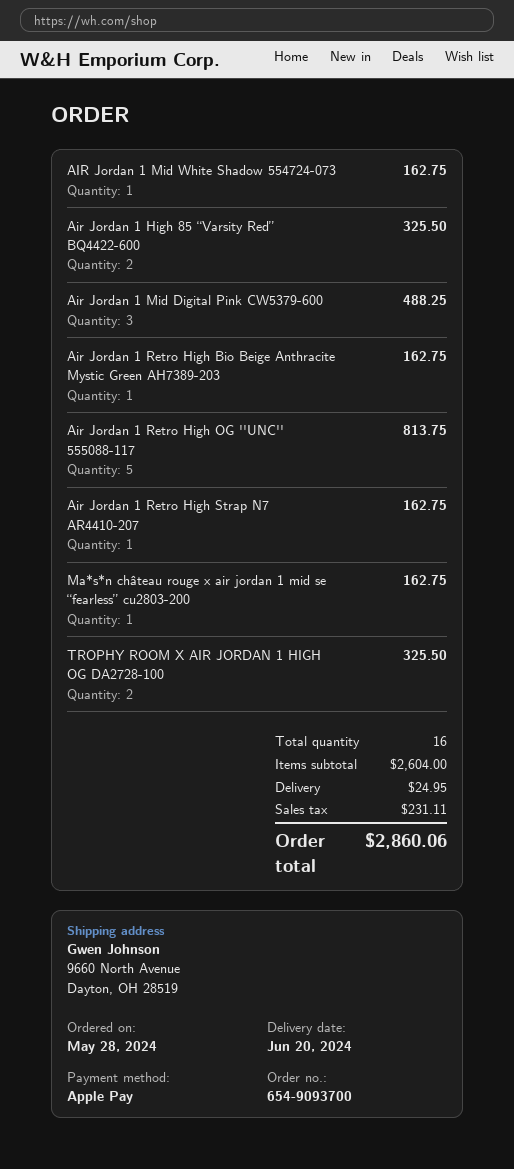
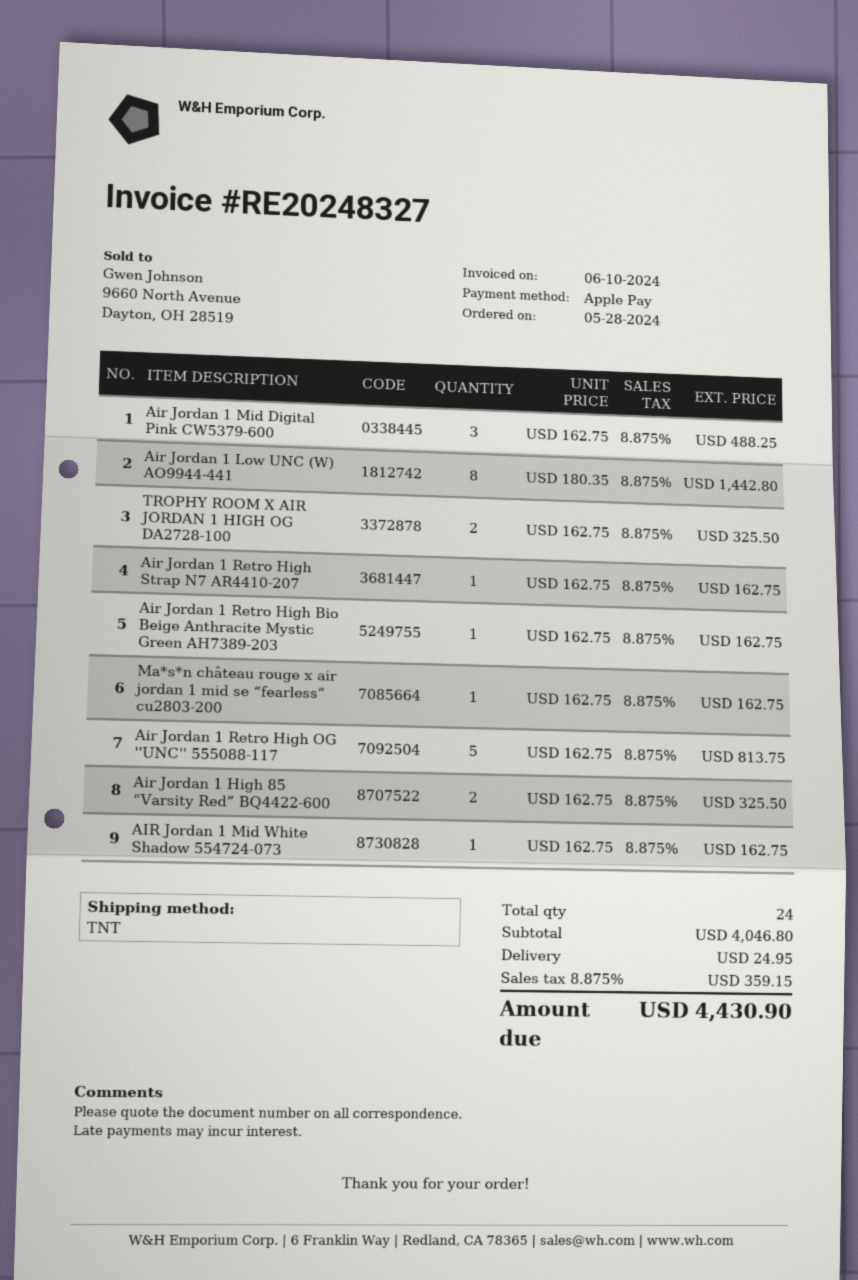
Air Jordan 1 Low UNC (W) AO9944-441: none -> 8 for 1442.80
total quantity: 16 -> 24
subtotal: 2604.00 -> 4046.80
tax: 231.11 -> 359.15
total: 2860.06 -> 4430.90

